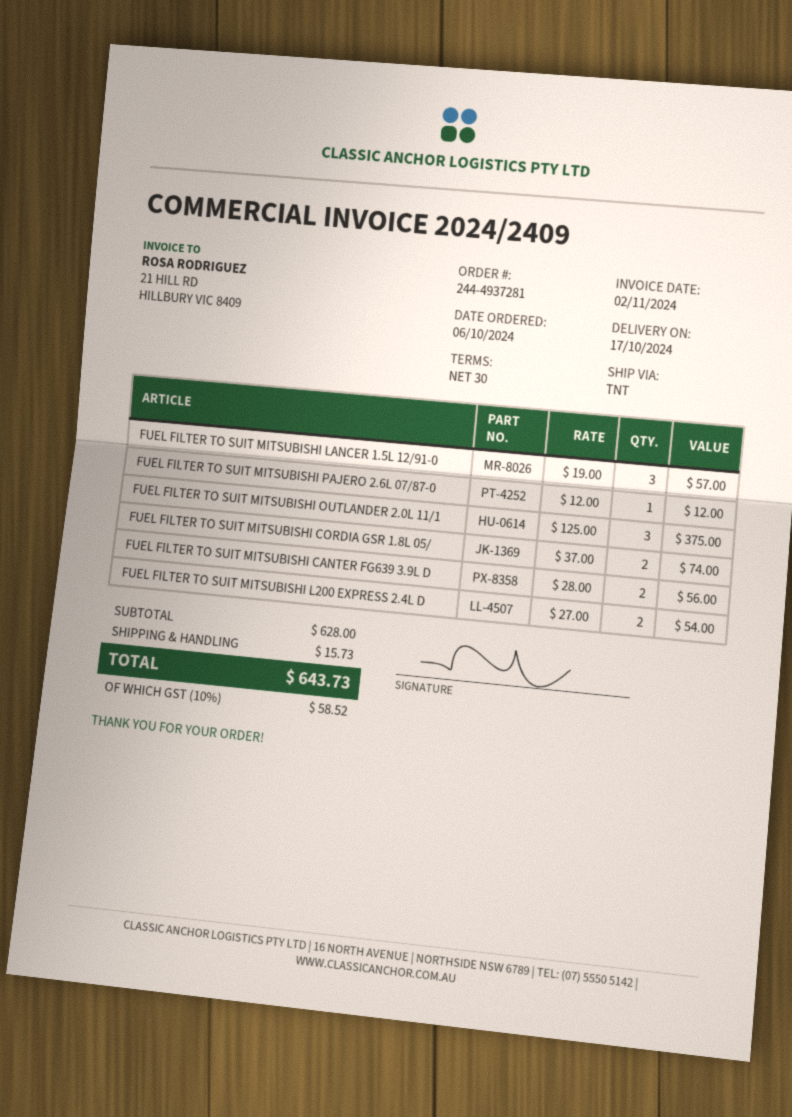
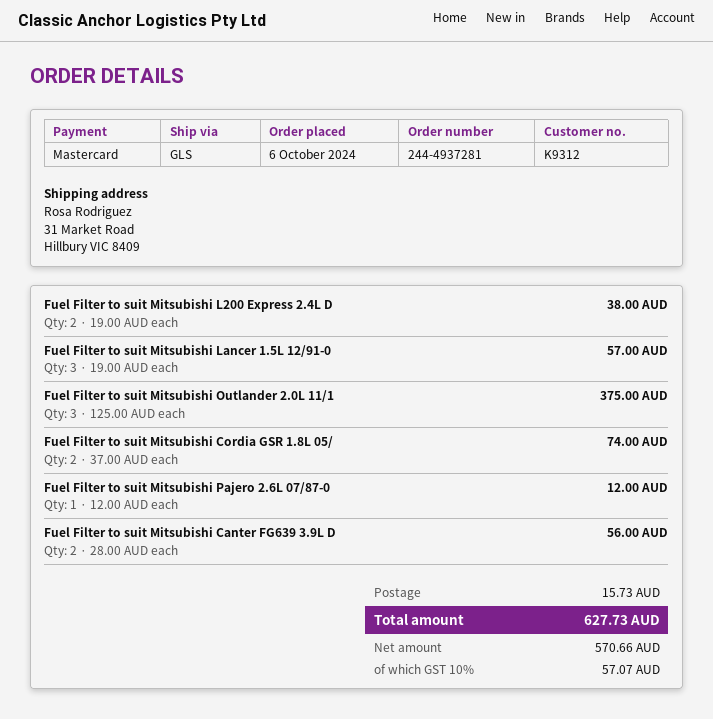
shipping method: TNT -> GLS
FUEL FILTER TO SUIT MITSUBISHI L200 EXPRESS 2.4L D: 2 x 27.00 = 54.00 -> 2 x 19.00 = 38.00
tax: 10% = 58.52 -> 10% = 57.07
total: 643.73 -> 627.73

